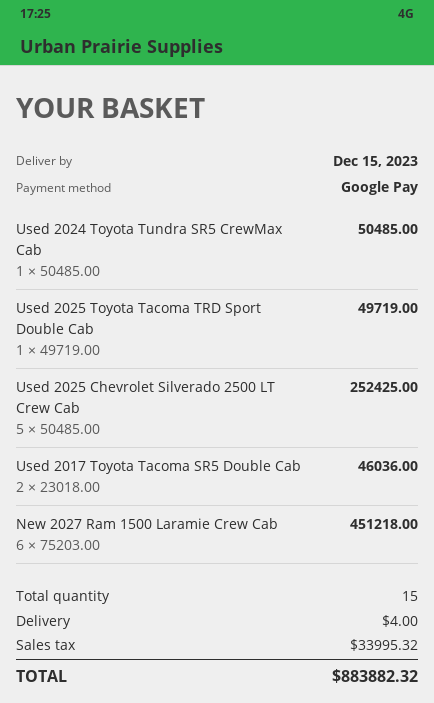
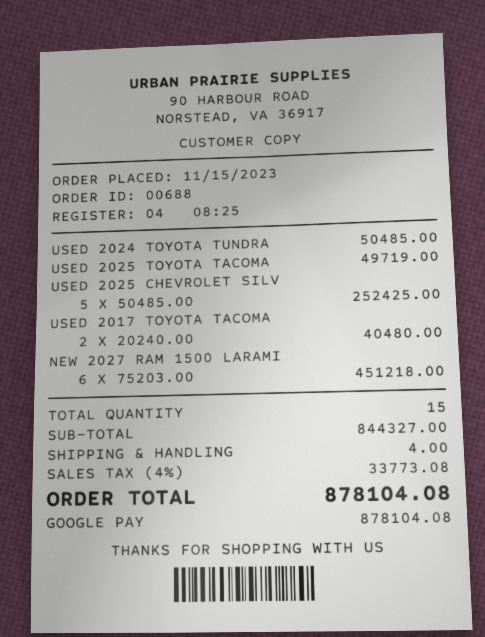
Used 2017 Toyota Tacoma SR5 Double Cab: 2 x 23018.00 = 46036.00 -> 2 x 20240.00 = 40480.00
tax: 33995.32 -> 33773.08
total: 883882.32 -> 878104.08

